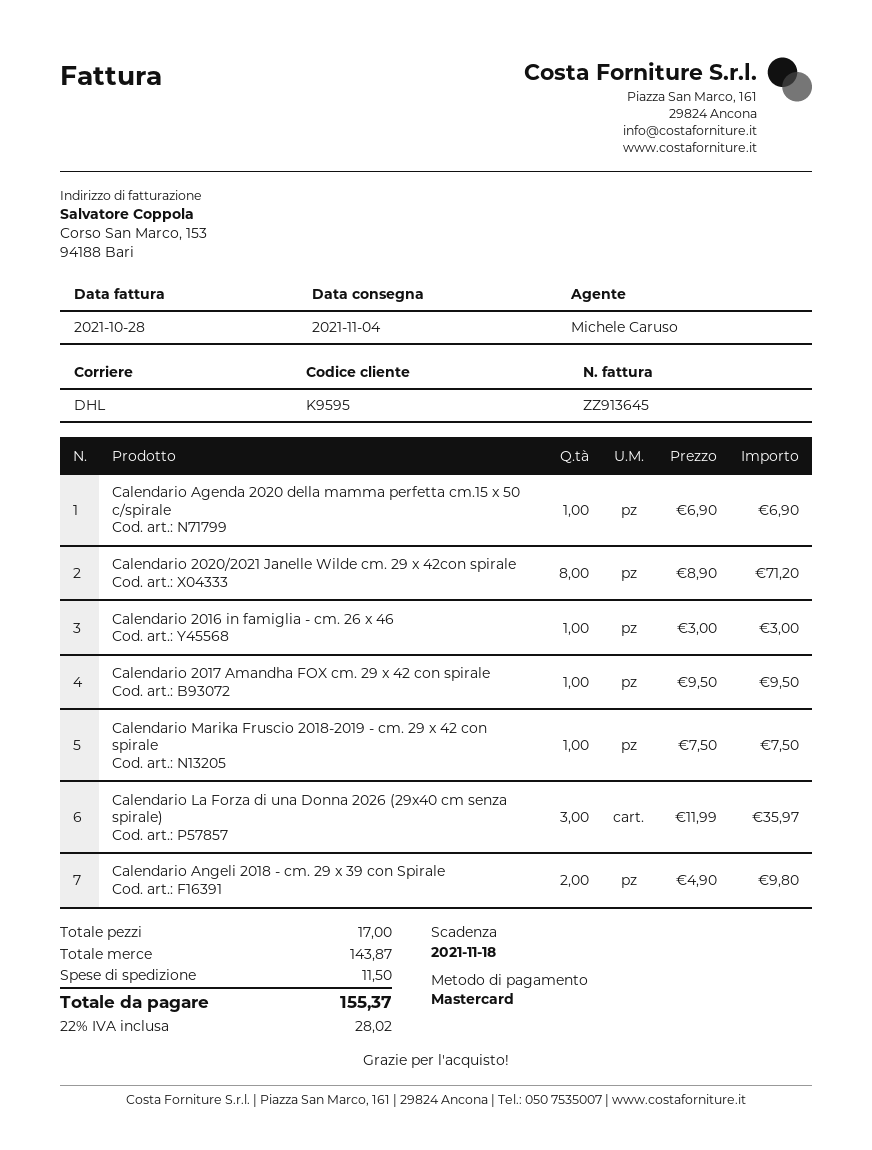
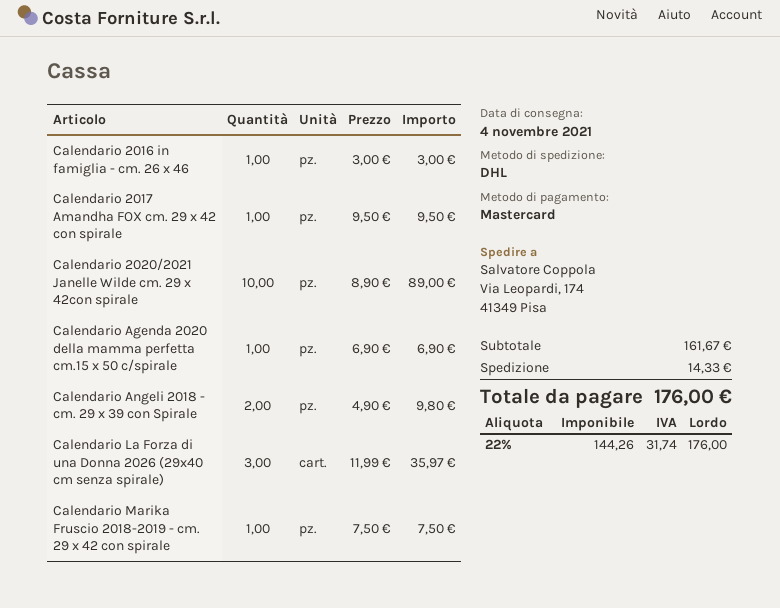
Calendario 2020/2021 Janelle Wilde cm. 29 x 42con spirale: 8 x 8.90 = 71.20 -> 10 x 8.90 = 89.00
subtotal: 143.87 -> 161.67
shipping: 11.50 -> 14.33
tax: 22% = 28.02 -> 22% = 31.74
total: 155.37 -> 176.00

